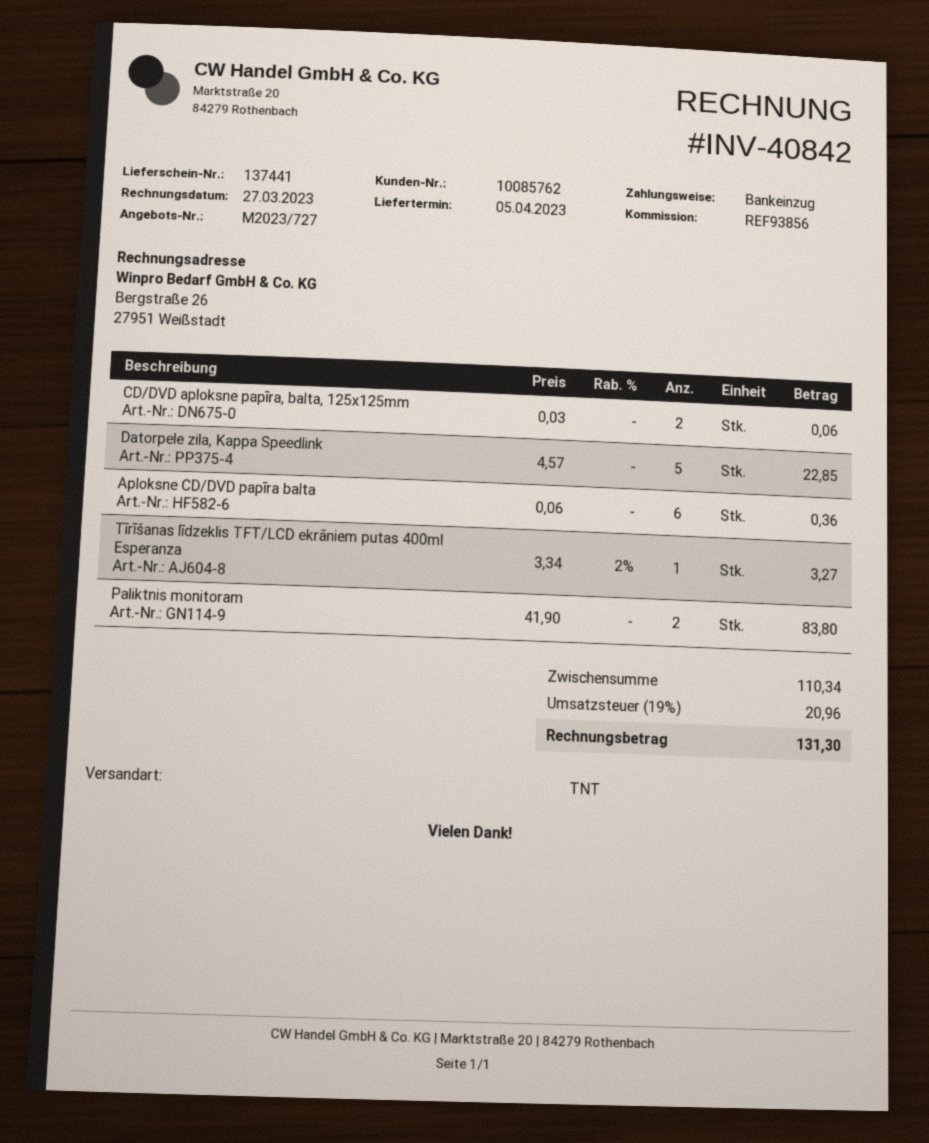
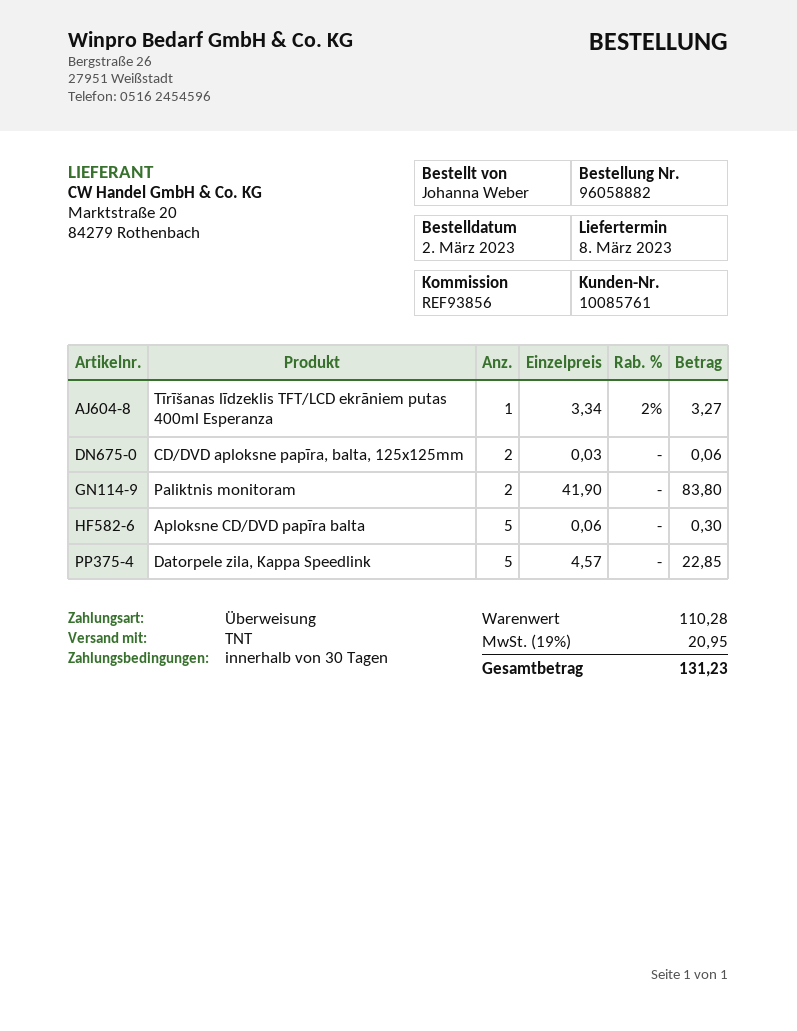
delivery date: 2023-04-05 -> 2023-03-08
customer number: 10085762 -> 10085761
payment method: direct debit -> bank transfer
Aploksne CD/DVD papīra balta: 6 x 0.06 = 0.36 -> 5 x 0.06 = 0.30
subtotal: 110.34 -> 110.28
tax: 19% = 20.96 -> 19% = 20.95
total: 131.30 -> 131.23

